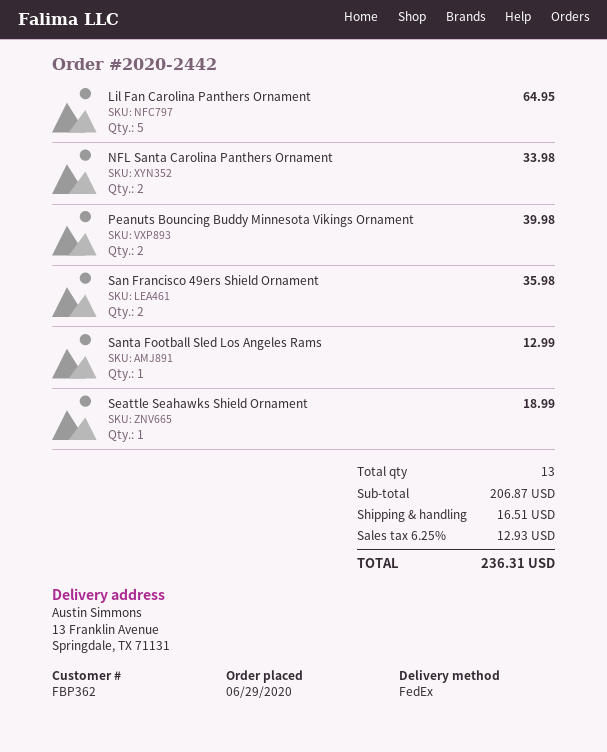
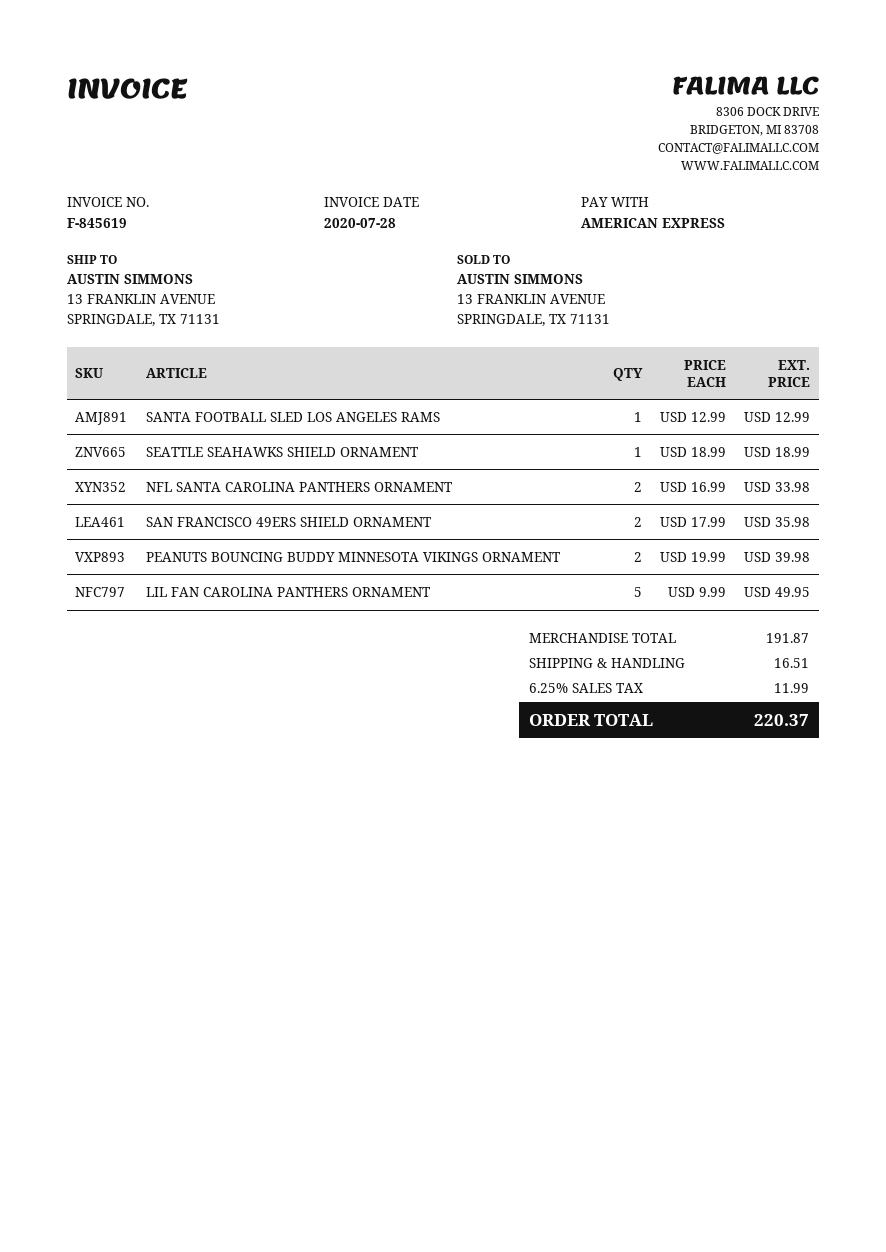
Lil Fan Carolina Panthers Ornament: 5 for 64.95 -> 5 for 49.95
subtotal: 206.87 -> 191.87
tax: 6.25% = 12.93 -> 6.25% = 11.99
total: 236.31 -> 220.37

